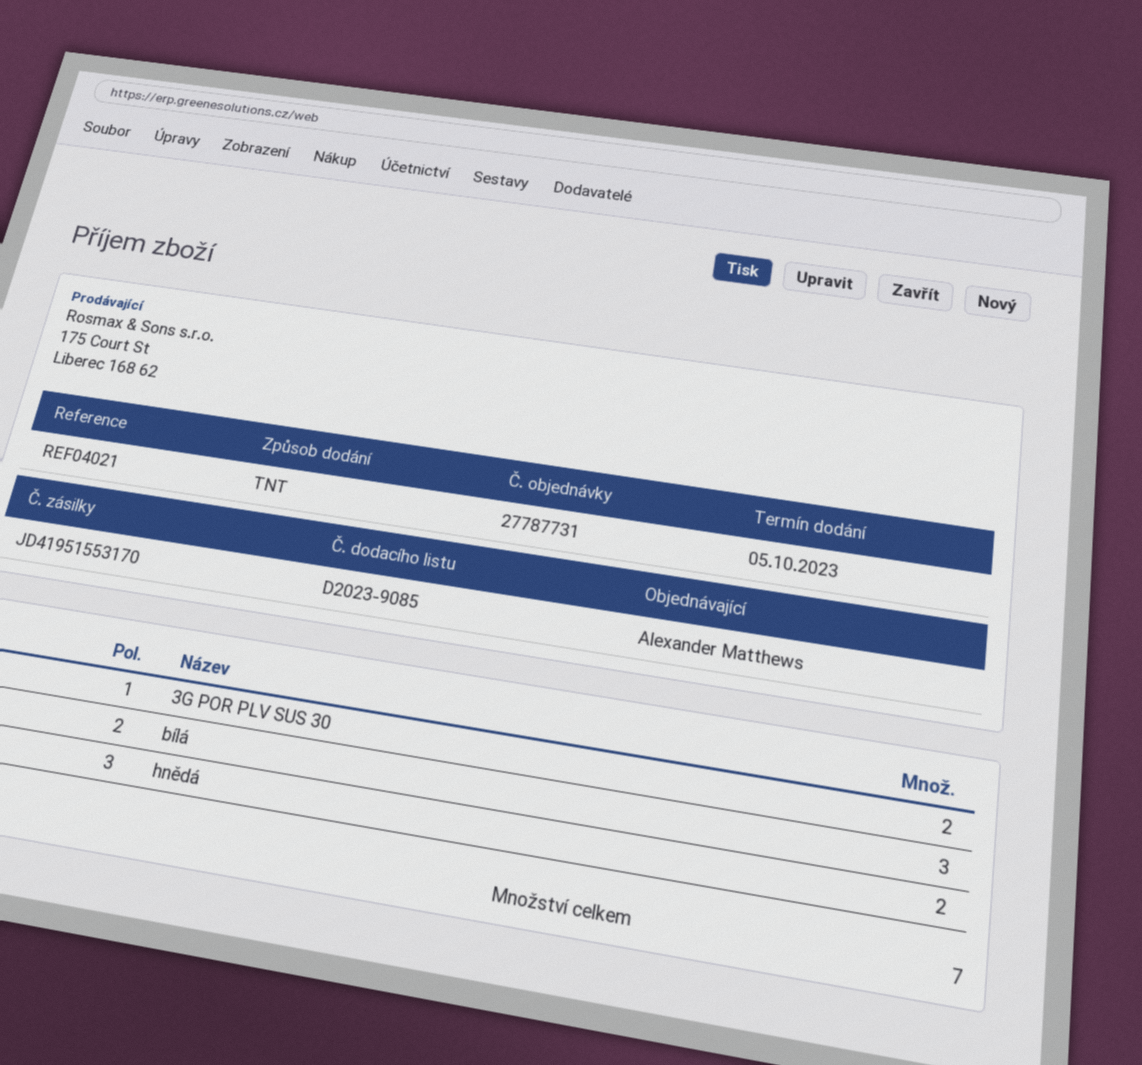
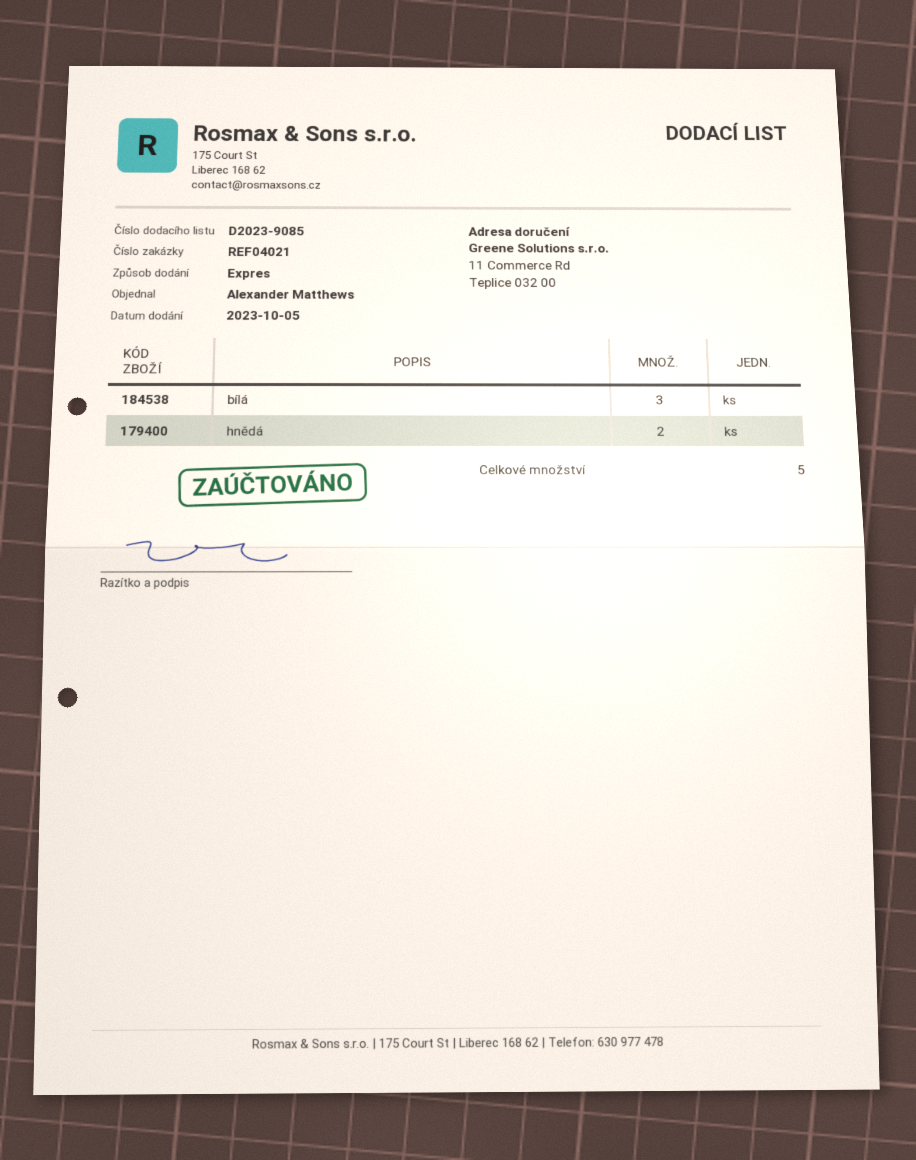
shipping method: TNT -> express
3G POR PLV SUS 30: 2 -> none
total quantity: 7 -> 5

